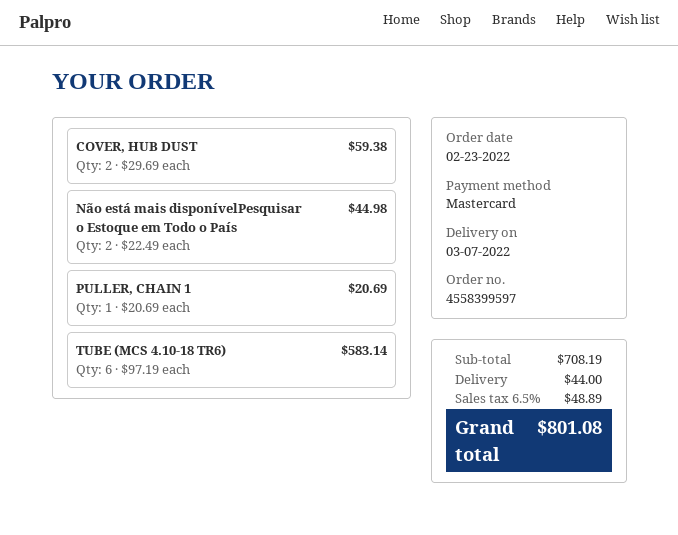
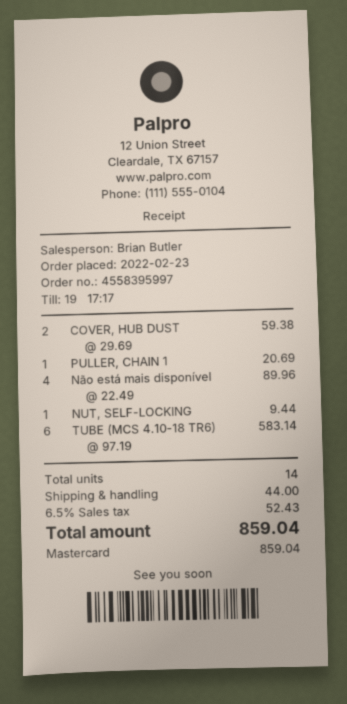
order number: 4558399597 -> 4558395997
Não está mais disponívelPesquisar o Estoque em Todo o País: 2 x 22.49 = 44.98 -> 4 x 22.49 = 89.96
NUT, SELF-LOCKING: none -> 1 x 9.44 = 9.44
tax: 6.5% = 48.89 -> 6.5% = 52.43
total: 801.08 -> 859.04

